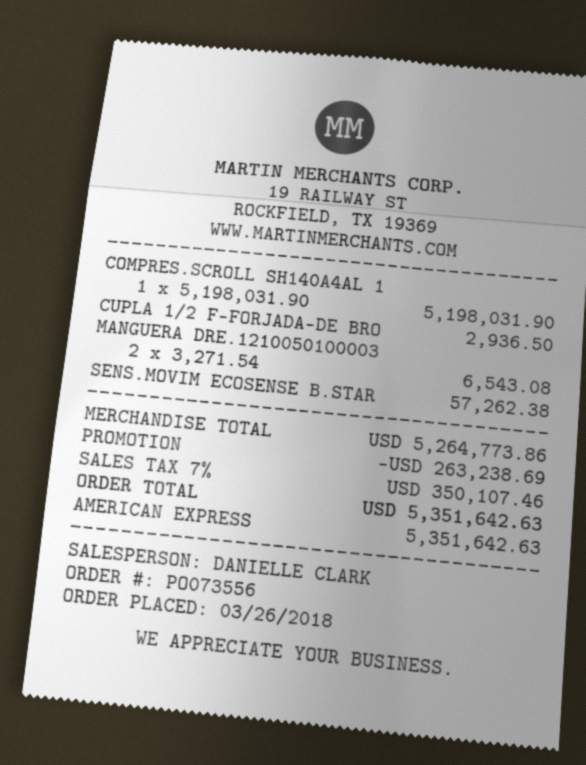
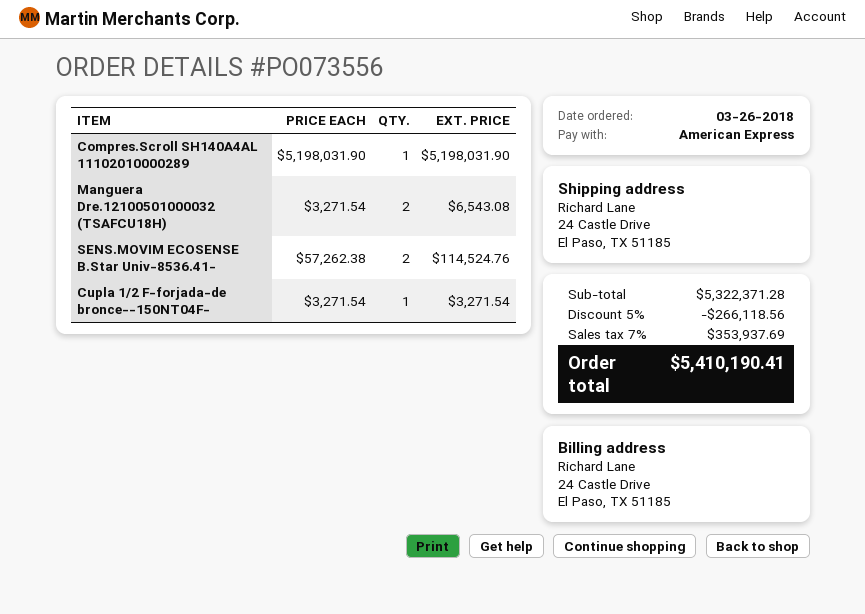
CUPLA 1/2 F-FORJADA-DE BRO: 1 x 2936.50 = 2936.50 -> 1 x 3271.54 = 3271.54
SENS.MOVIM ECOSENSE B.STAR: 1 x 57262.38 = 57262.38 -> 2 x 57262.38 = 114524.76
subtotal: 5264773.86 -> 5322371.28
discount: 263238.69 -> 266118.56
tax: 7% = 350107.46 -> 7% = 353937.69
total: 5351642.63 -> 5410190.41

